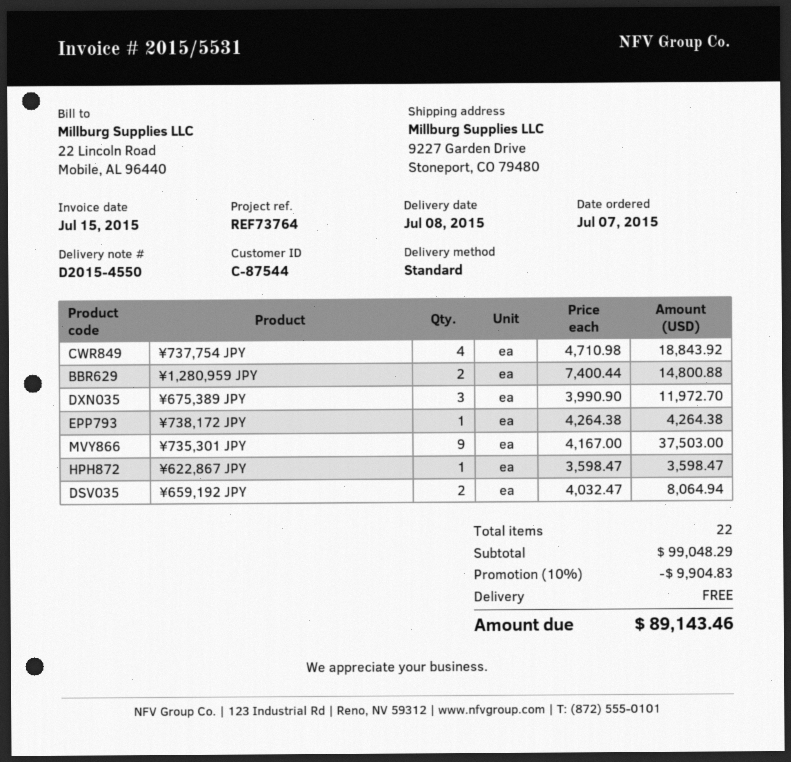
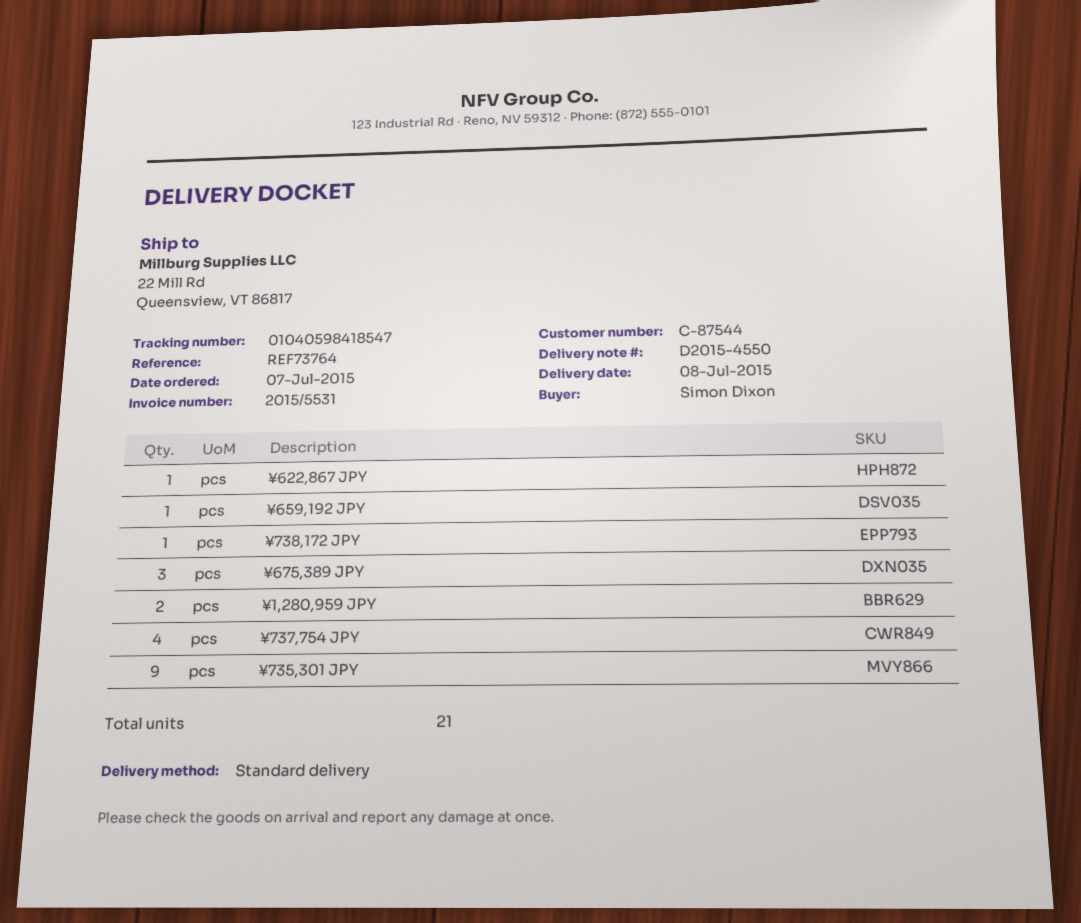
ship to: 9227 Garden Drive, Stoneport, CO 79480 -> 22 Mill Rd, Queensview, VT 86817
¥659,192 JPY: 2 -> 1
total quantity: 22 -> 21

